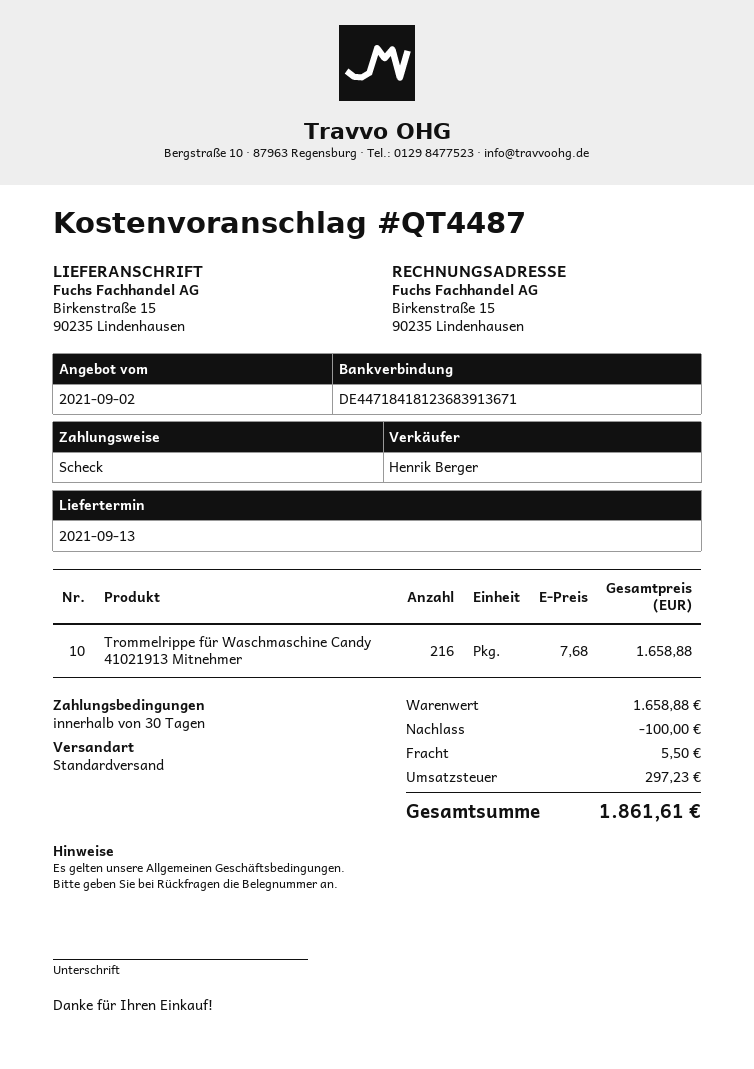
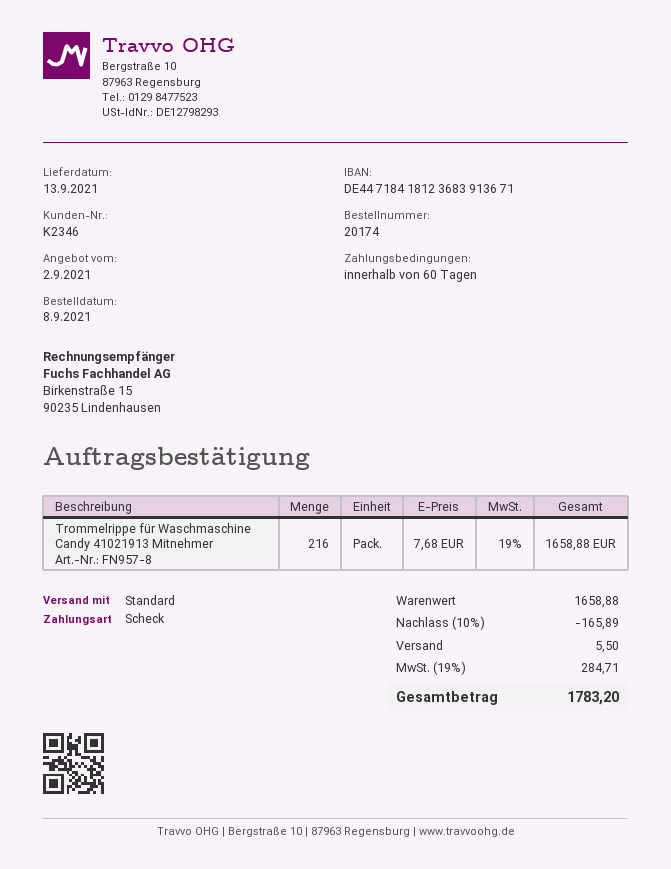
payment terms: 30 days -> 60 days
discount: 100.00 -> 165.89
tax: 297.23 -> 284.71
total: 1861.61 -> 1783.20

